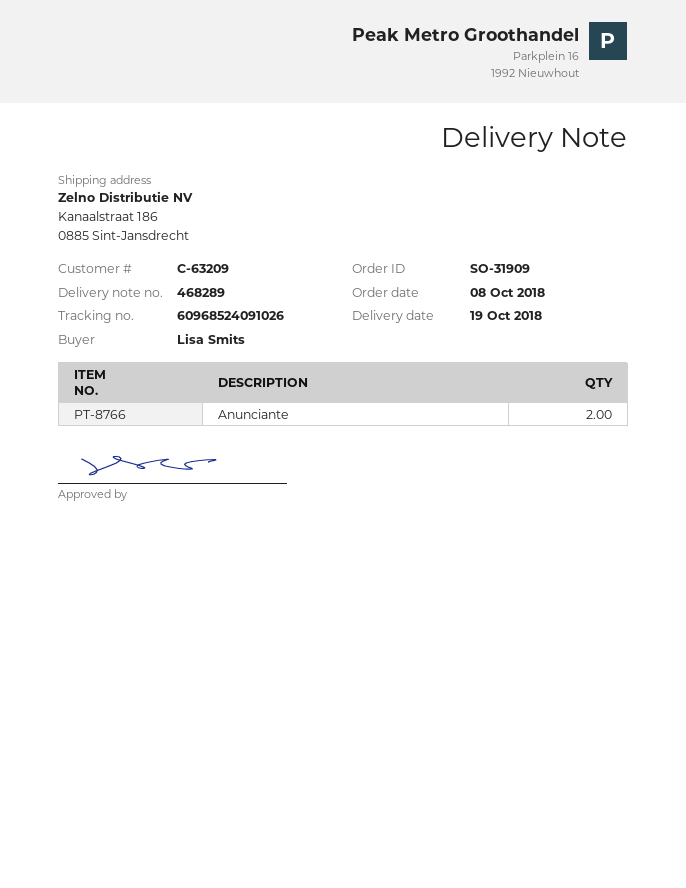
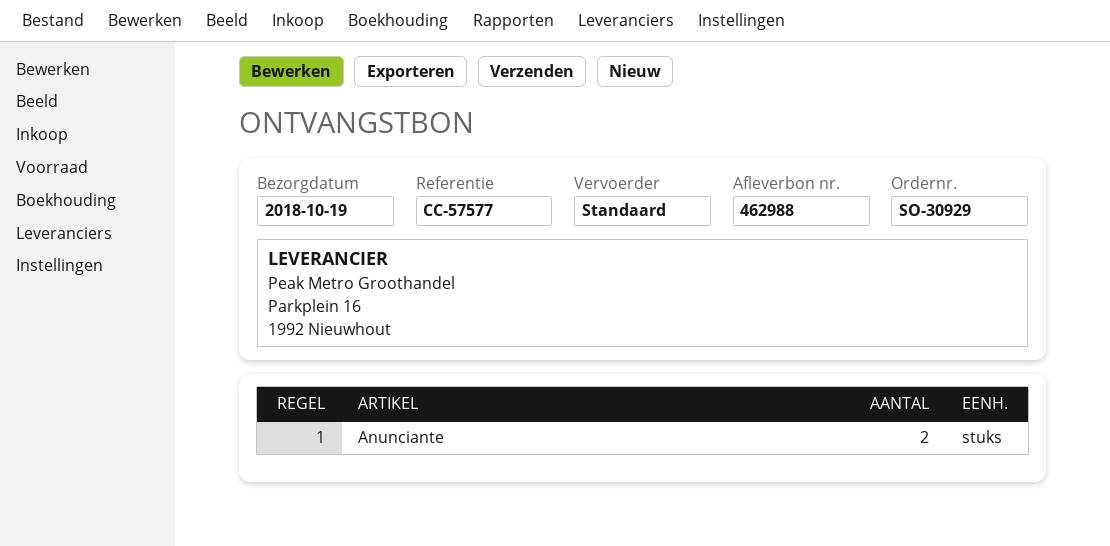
order number: SO-31909 -> SO-30929
delivery note number: 468289 -> 462988

